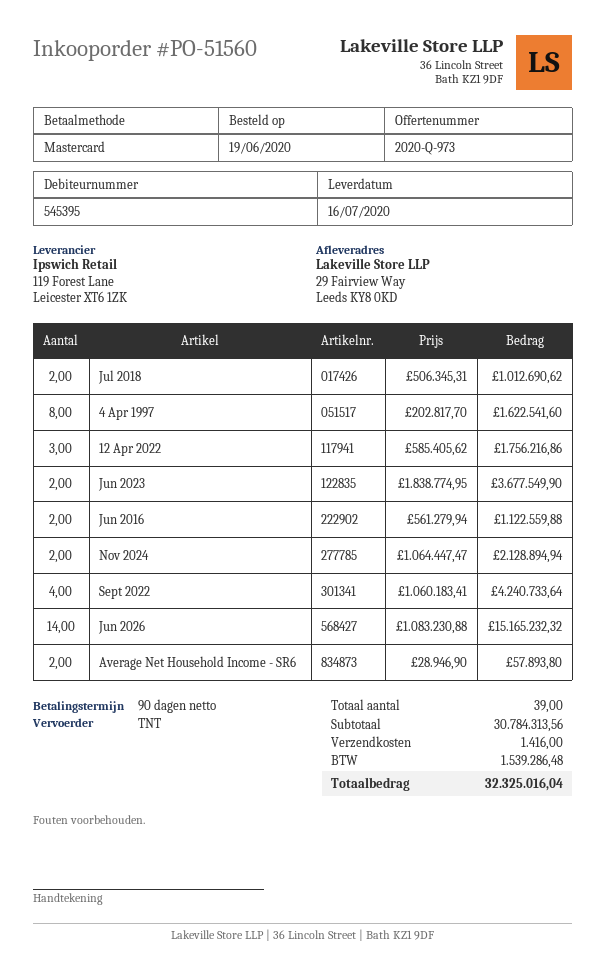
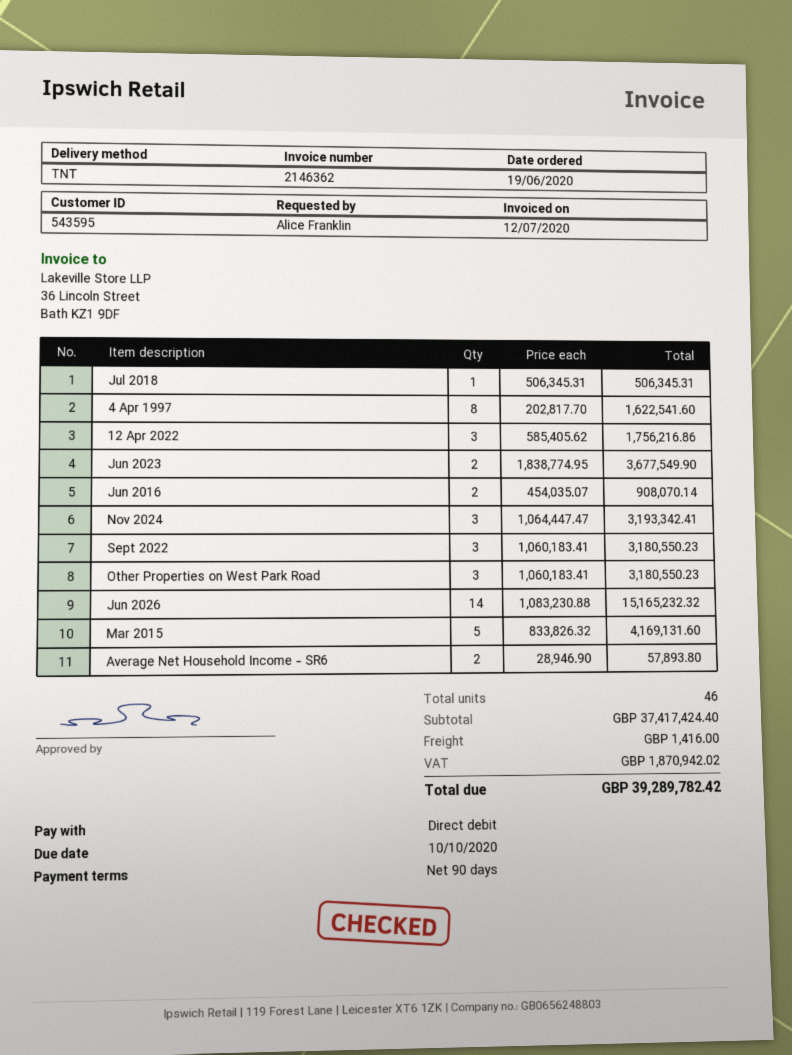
customer number: 545395 -> 543595
payment method: Mastercard -> direct debit
Jul 2018: 2 x 506345.31 = 1012690.62 -> 1 x 506345.31 = 506345.31
Jun 2016: 2 x 561279.94 = 1122559.88 -> 2 x 454035.07 = 908070.14
Nov 2024: 2 x 1064447.47 = 2128894.94 -> 3 x 1064447.47 = 3193342.41
Sept 2022: 4 x 1060183.41 = 4240733.64 -> 3 x 1060183.41 = 3180550.23
Other Properties on West Park Road: none -> 3 x 1060183.41 = 3180550.23
Mar 2015: none -> 5 x 833826.32 = 4169131.60
total quantity: 39 -> 46
subtotal: 30784313.56 -> 37417424.40
tax: 1539286.48 -> 1870942.02
total: 32325016.04 -> 39289782.42

